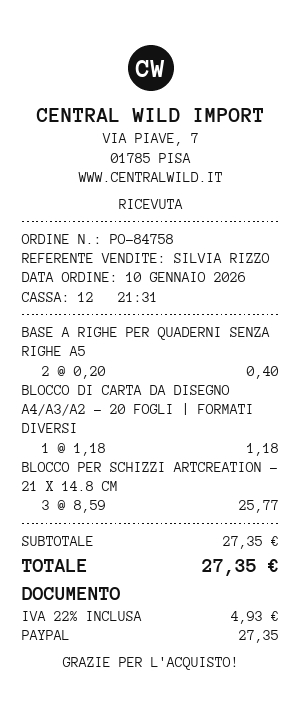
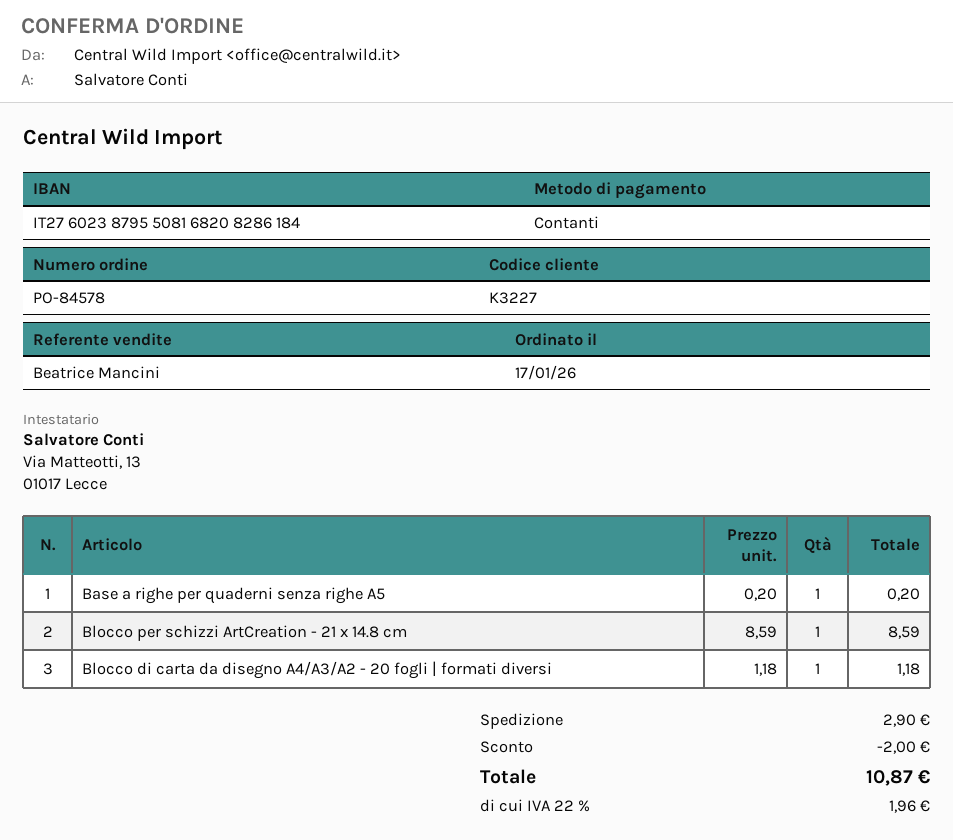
order number: PO-84758 -> PO-84578
order date: 2026-01-10 -> 2026-01-17
sales rep: SILVIA RIZZO -> Beatrice Mancini
payment method: PayPal -> cash
BASE A RIGHE PER QUADERNI SENZA RIGHE A5: 2 x 0.20 = 0.40 -> 1 x 0.20 = 0.20
BLOCCO PER SCHIZZI ARTCREATION - 21 X 14.8 CM: 3 x 8.59 = 25.77 -> 1 x 8.59 = 8.59
discount: none -> 2.00
shipping: none -> 2.90
tax: 22% = 4.93 -> 22% = 1.96
total: 27.35 -> 10.87

